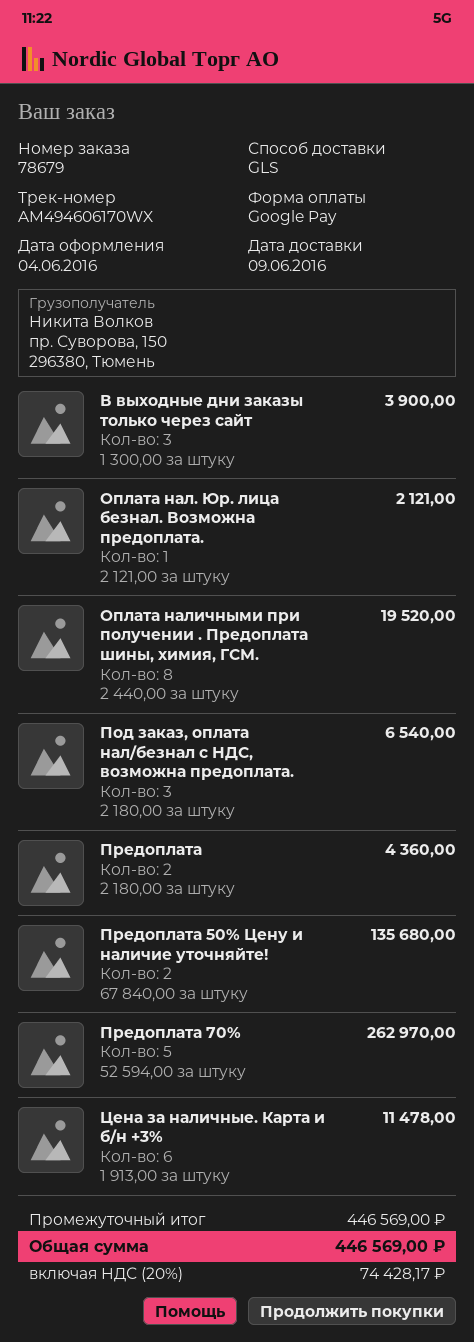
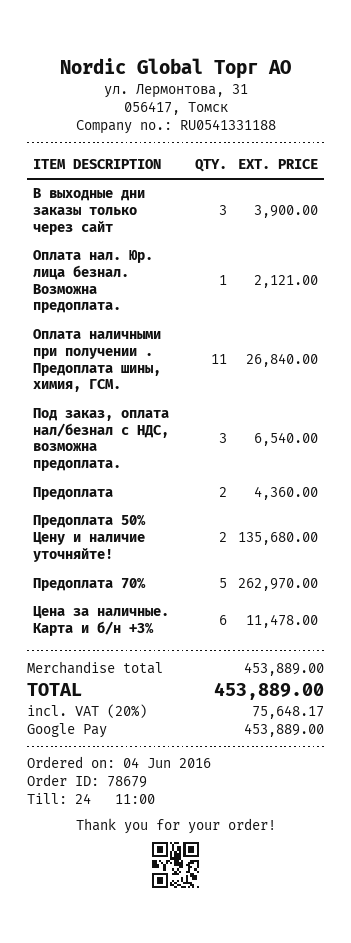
Оплата наличными при получении . Предоплата шины, химия, ГСМ.: 8 for 19520.00 -> 11 for 26840.00
subtotal: 446569.00 -> 453889.00
tax: 20% = 74428.17 -> 20% = 75648.17
total: 446569.00 -> 453889.00

